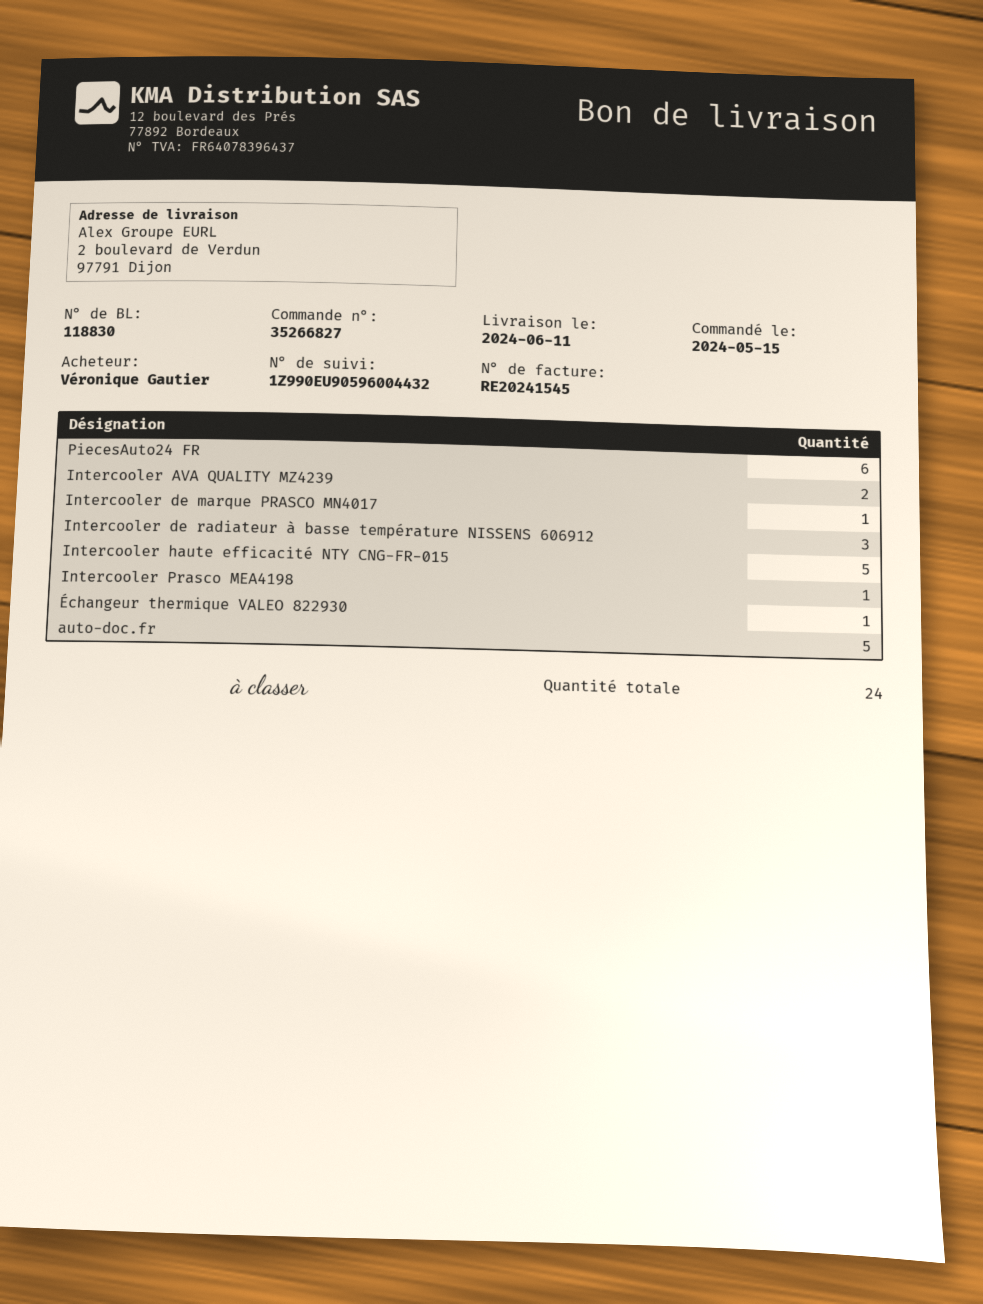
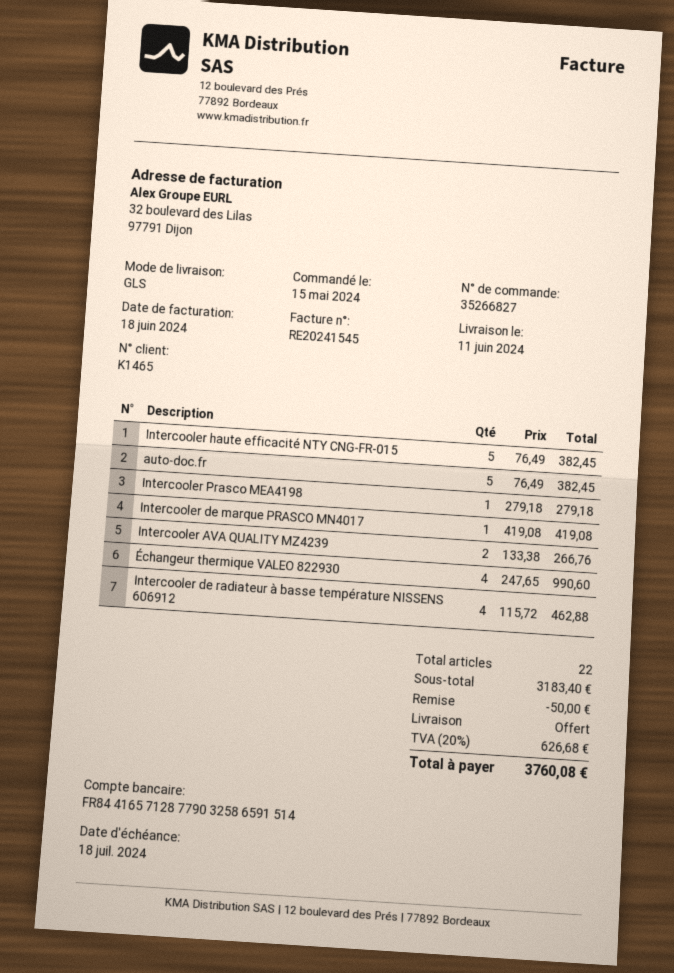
PiecesAuto24 FR: 6 -> none
Intercooler de radiateur à basse température NISSENS 606912: 3 -> 4
Échangeur thermique VALEO 822930: 1 -> 4
total quantity: 24 -> 22

